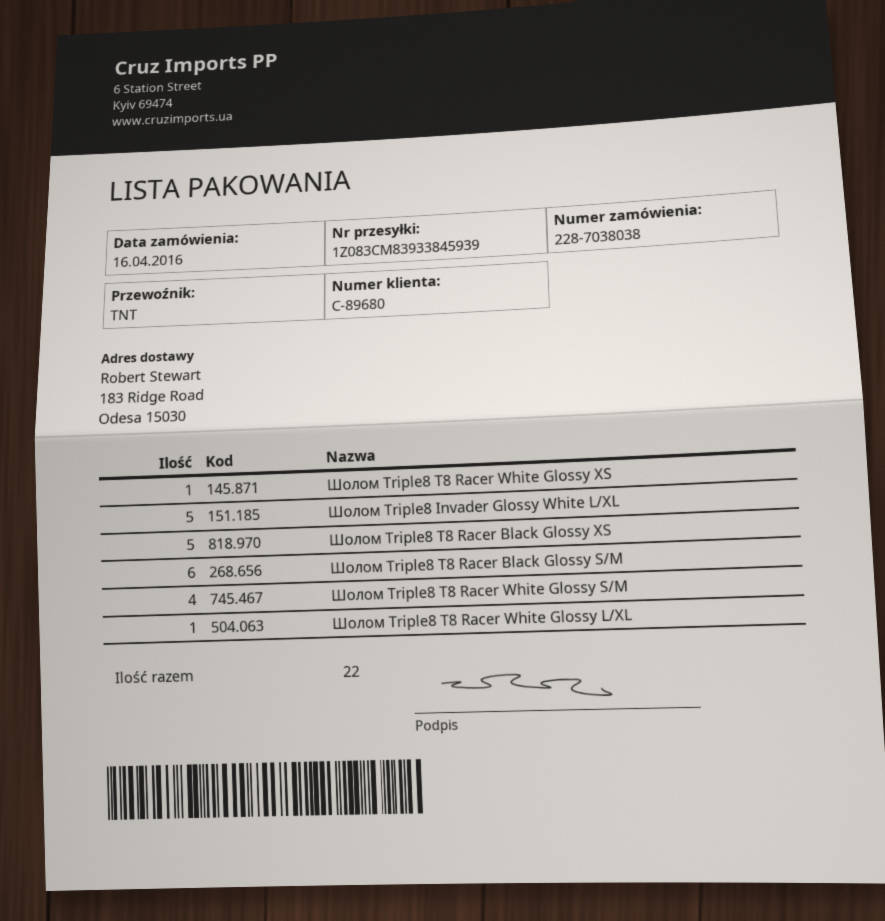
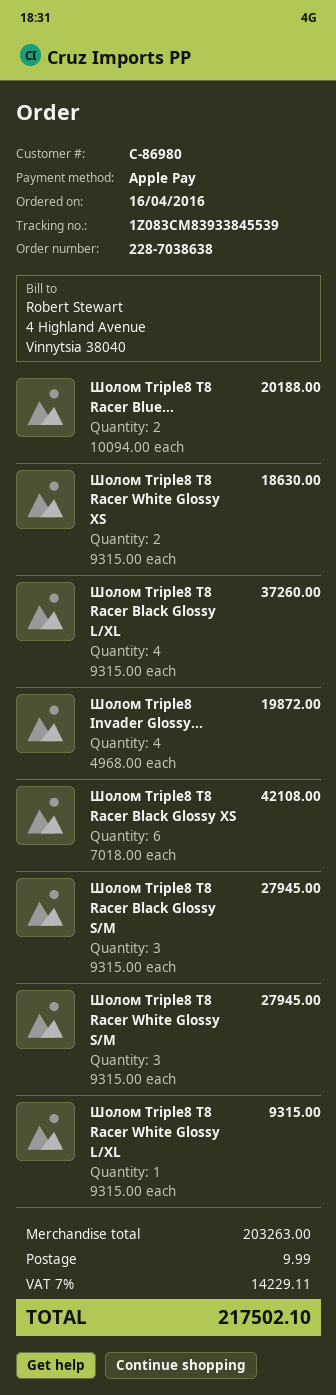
order number: 228-7038038 -> 228-7038638
customer number: C-89680 -> C-86980
tracking number: 1Z083CM83933845939 -> 1Z083CM83933845539
Шолом Triple8 T8 Racer White Glossy XS: 1 -> 2
Шолом Triple8 Invader Glossy White L/XL: 5 -> 4
Шолом Triple8 T8 Racer Black Glossy XS: 5 -> 6
Шолом Triple8 T8 Racer Black Glossy S/M: 6 -> 3
Шолом Triple8 T8 Racer White Glossy S/M: 4 -> 3
Шолом Triple8 T8 Racer Blue...: none -> 2
Шолом Triple8 T8 Racer Black Glossy L/XL: none -> 4

